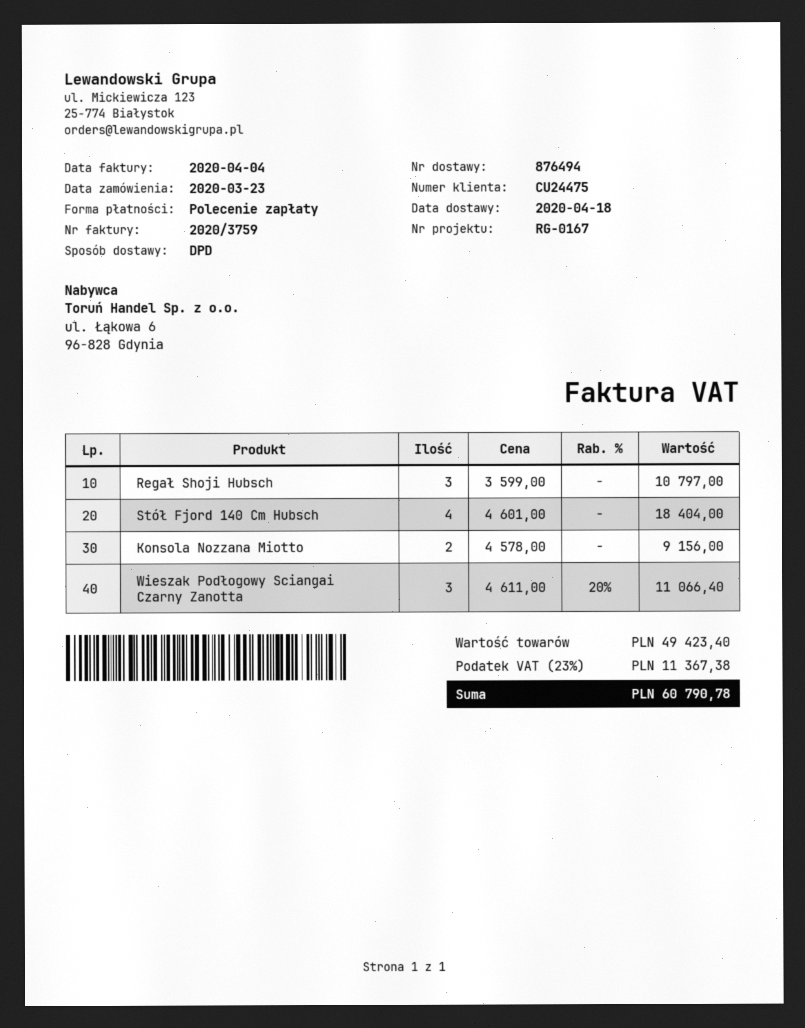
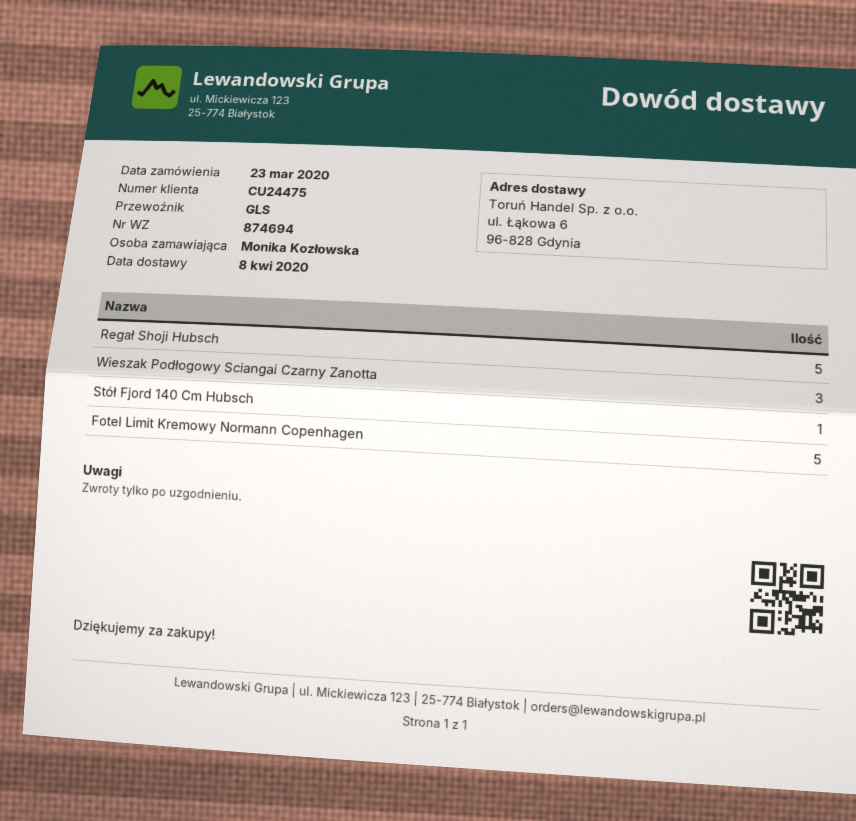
delivery note number: 876494 -> 874694
delivery date: 2020-04-18 -> 2020-04-08
shipping method: DPD -> GLS
Regał Shoji Hubsch: 3 -> 5
Stół Fjord 140 Cm Hubsch: 4 -> 1
Konsola Nozzana Miotto: 2 -> none
Fotel Limit Kremowy Normann Copenhagen: none -> 5

